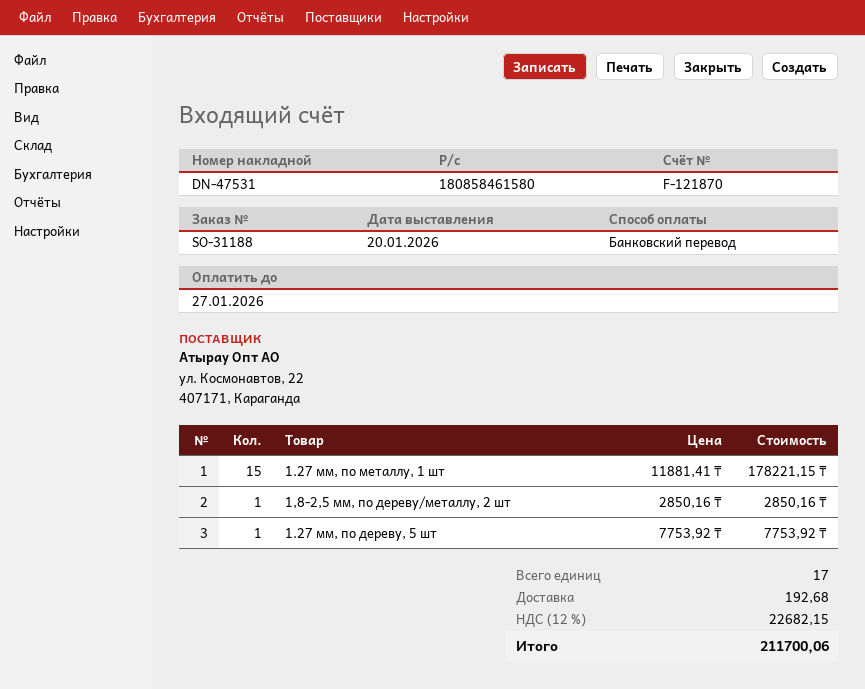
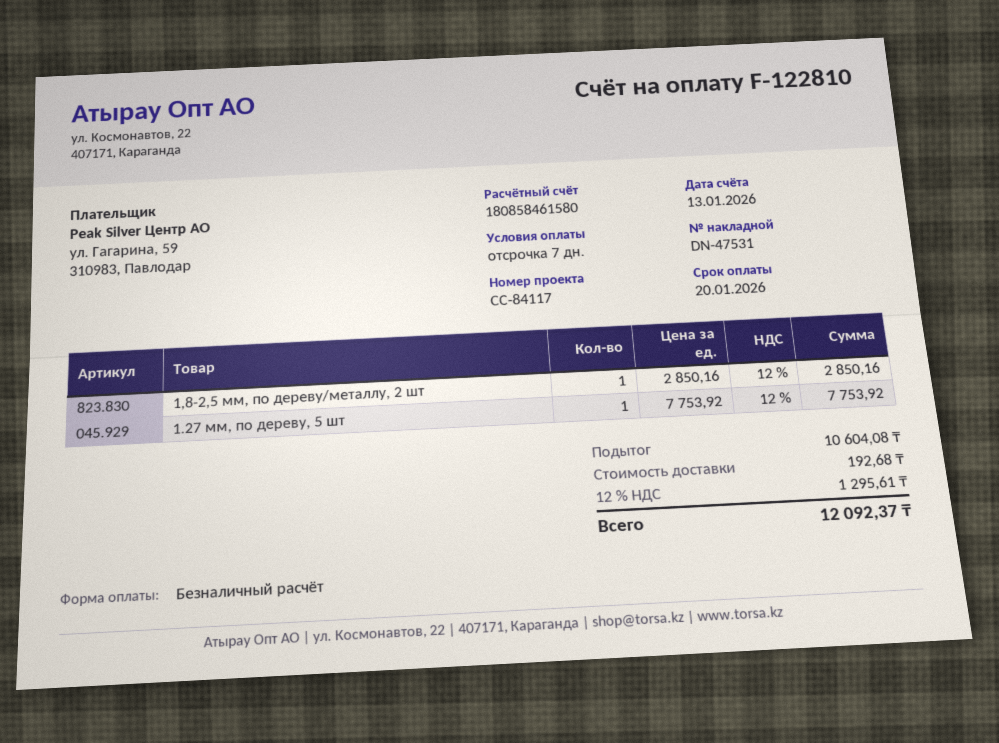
invoice number: F-121870 -> F-122810
invoice date: 2026-01-20 -> 2026-01-13
due date: 2026-01-27 -> 2026-01-20
1.27 мм, по металлу, 1 шт: 15 x 11881.41 = 178221.15 -> none
tax: 12% = 22682.15 -> 12% = 1295.61
total: 211700.06 -> 12092.37

